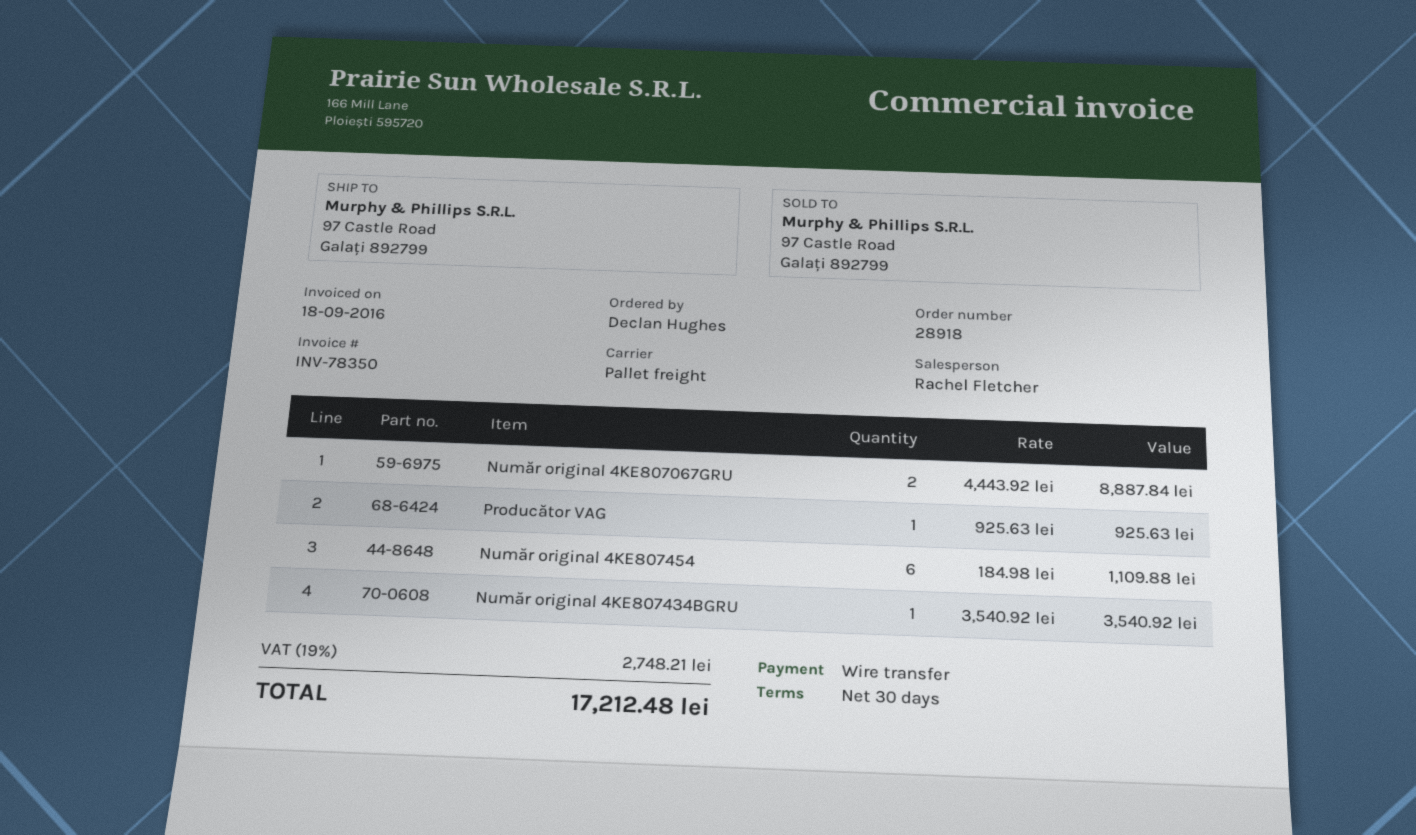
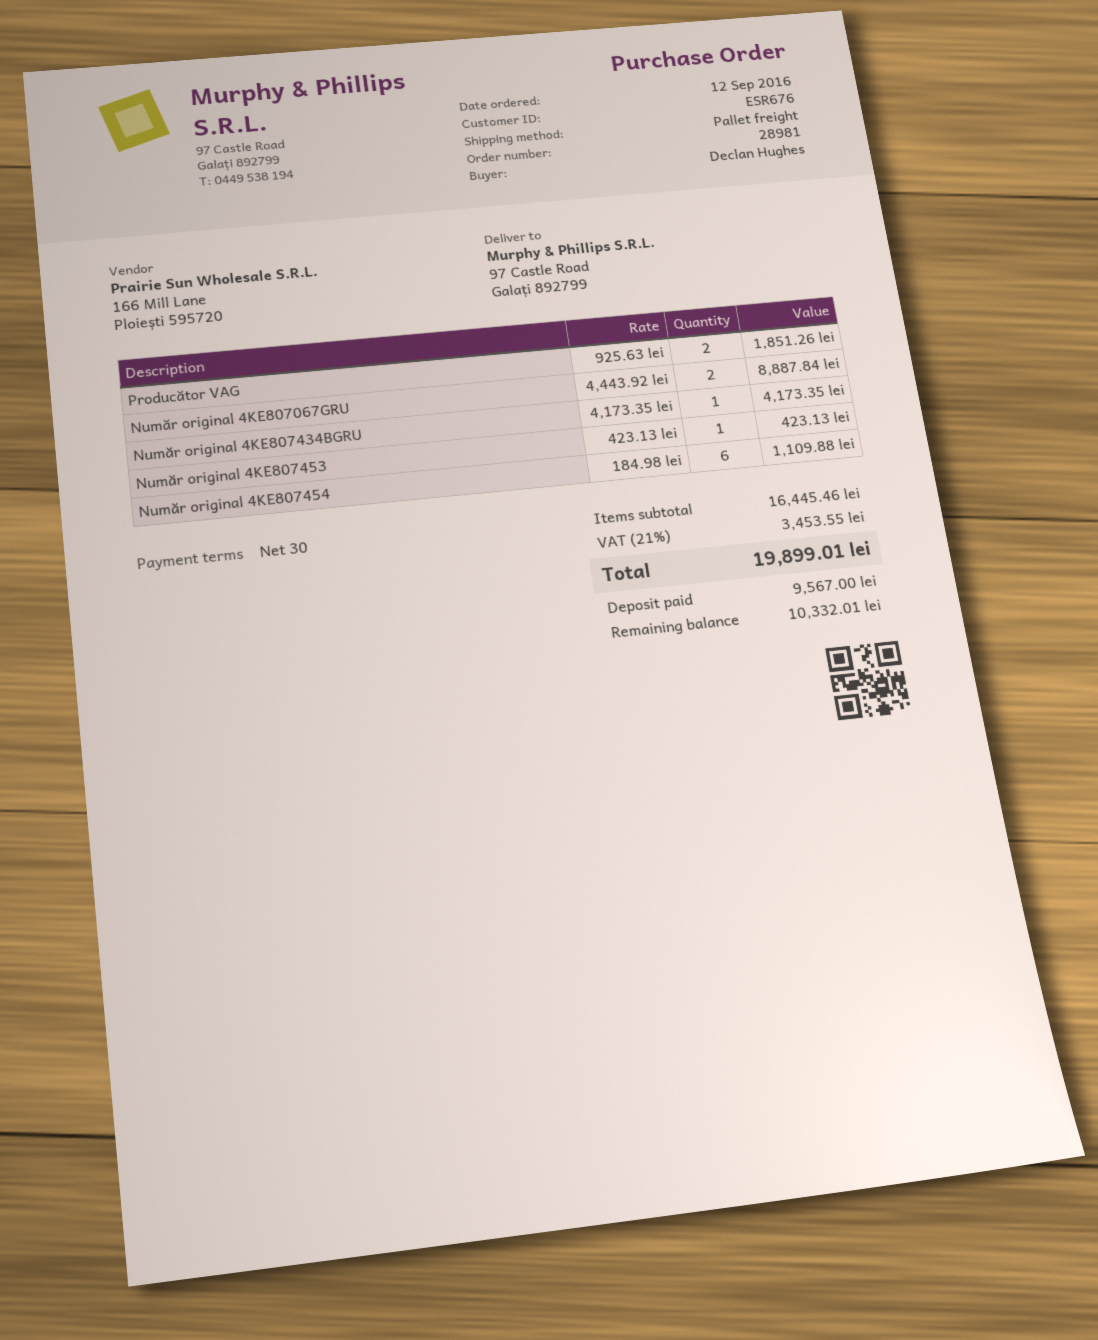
order number: 28918 -> 28981
Producător VAG: 1 x 925.63 = 925.63 -> 2 x 925.63 = 1851.26
Număr original 4KE807434BGRU: 1 x 3540.92 = 3540.92 -> 1 x 4173.35 = 4173.35
Număr original 4KE807453: none -> 1 x 423.13 = 423.13
tax: 19% = 2748.21 -> 21% = 3453.55
total: 17212.48 -> 19899.01

